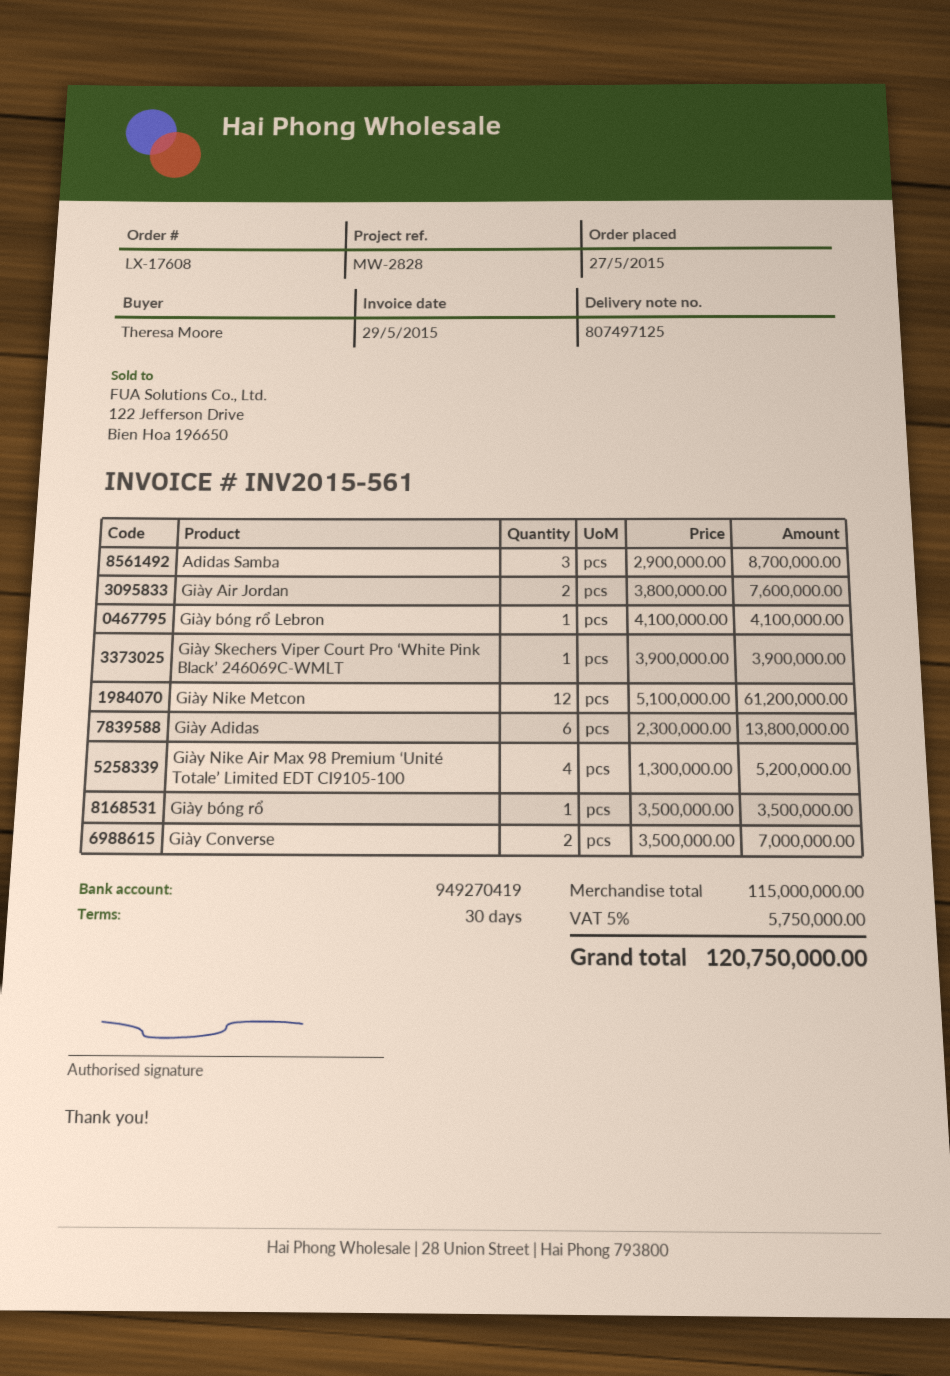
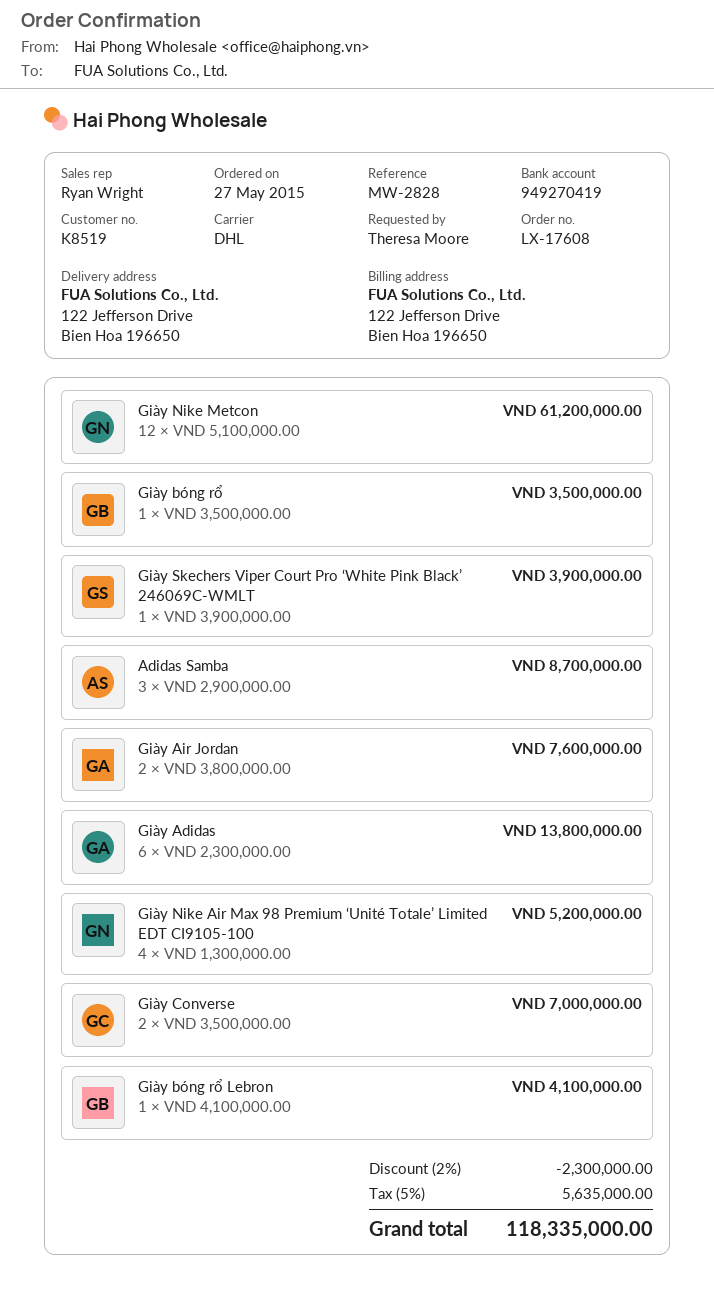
discount: none -> 2% = 2300000.00
tax: 5% = 5750000.00 -> 5% = 5635000.00
total: 120750000.00 -> 118335000.00

